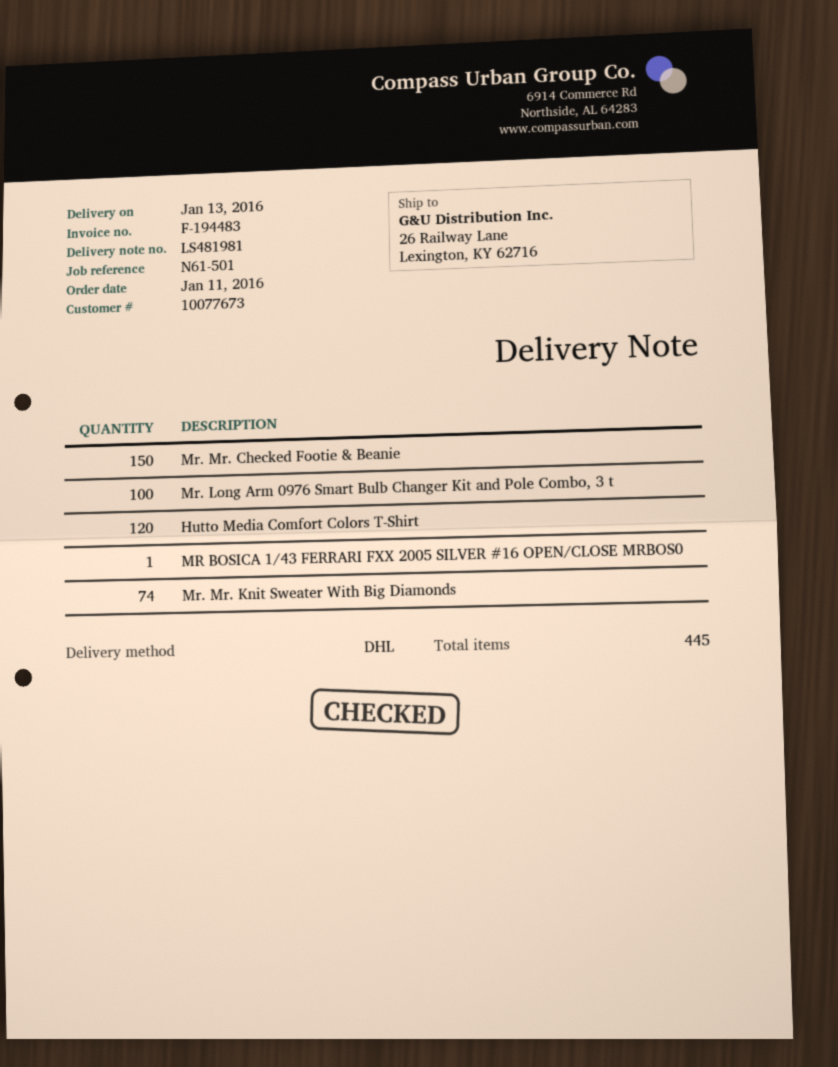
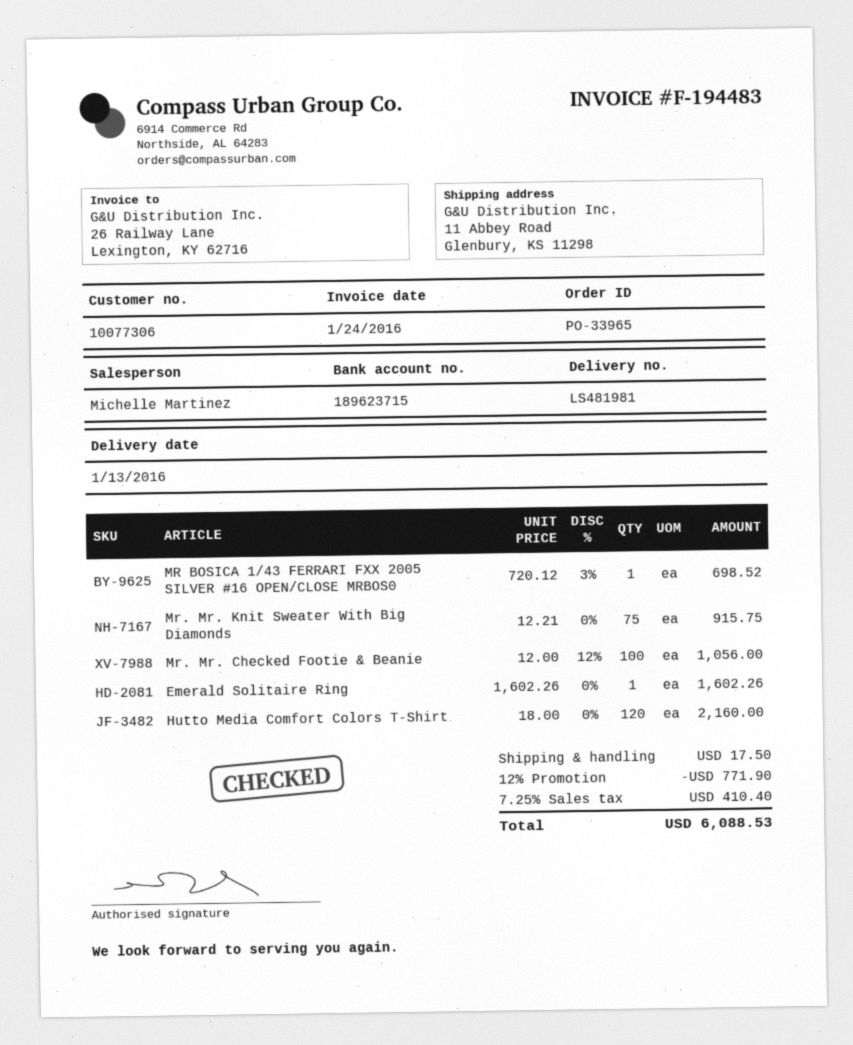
customer number: 10077673 -> 10077306
ship to: 26 Railway Lane, Lexington, KY 62716 -> 11 Abbey Road, Glenbury, KS 11298
Mr. Mr. Checked Footie & Beanie: 150 -> 100
Mr. Long Arm 0976 Smart Bulb Changer Kit and Pole Combo, 3 t: 100 -> none
Mr. Mr. Knit Sweater With Big Diamonds: 74 -> 75
Emerald Solitaire Ring: none -> 1

